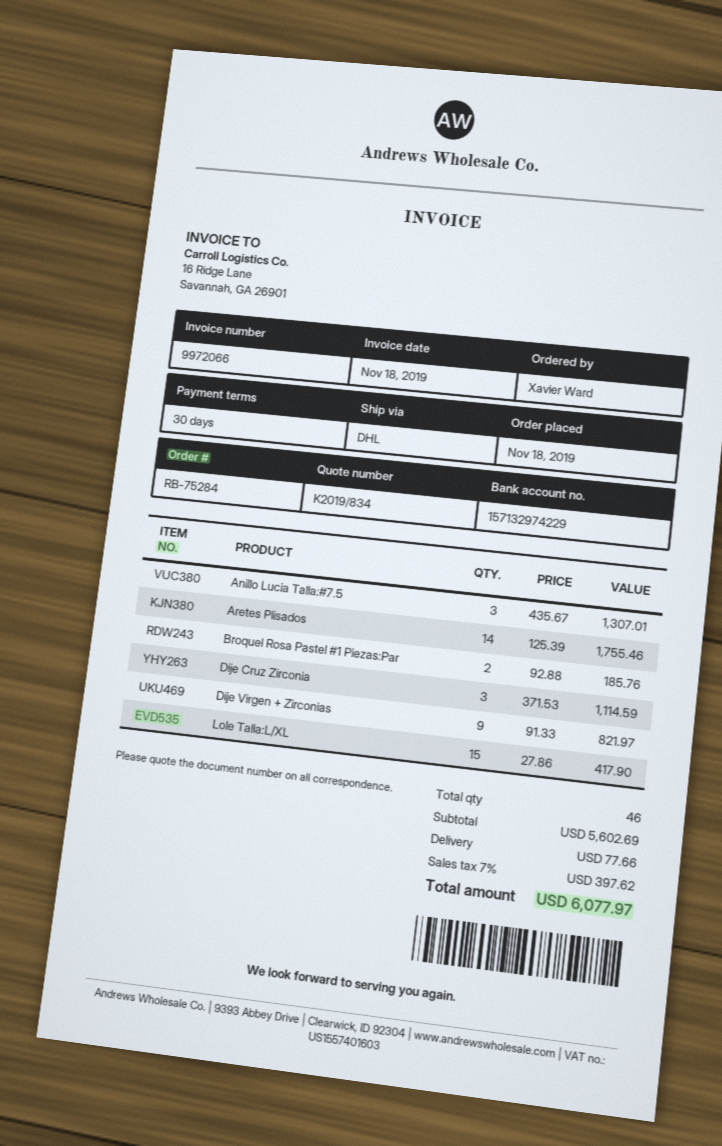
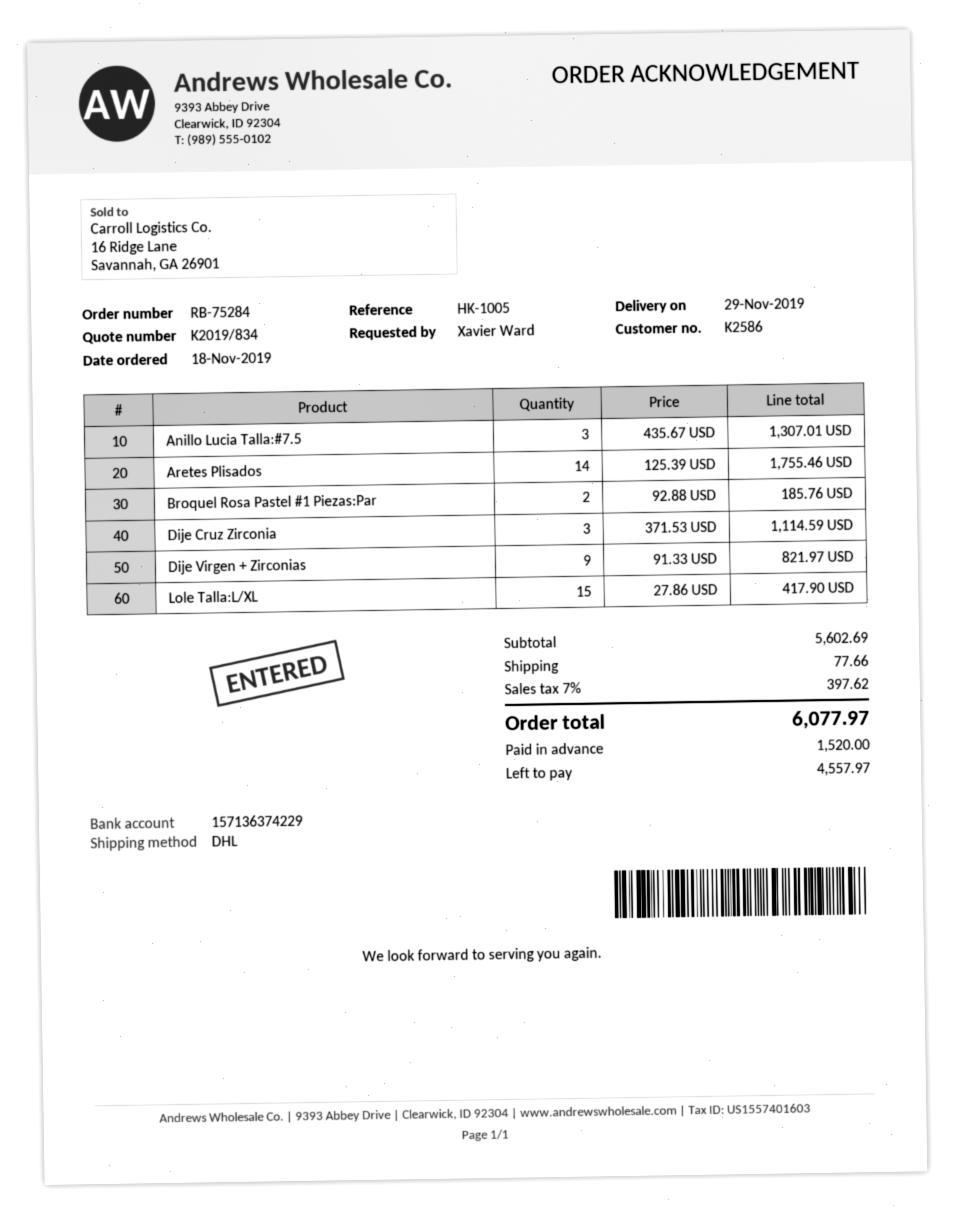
bank account: 157132974229 -> 157136374229

